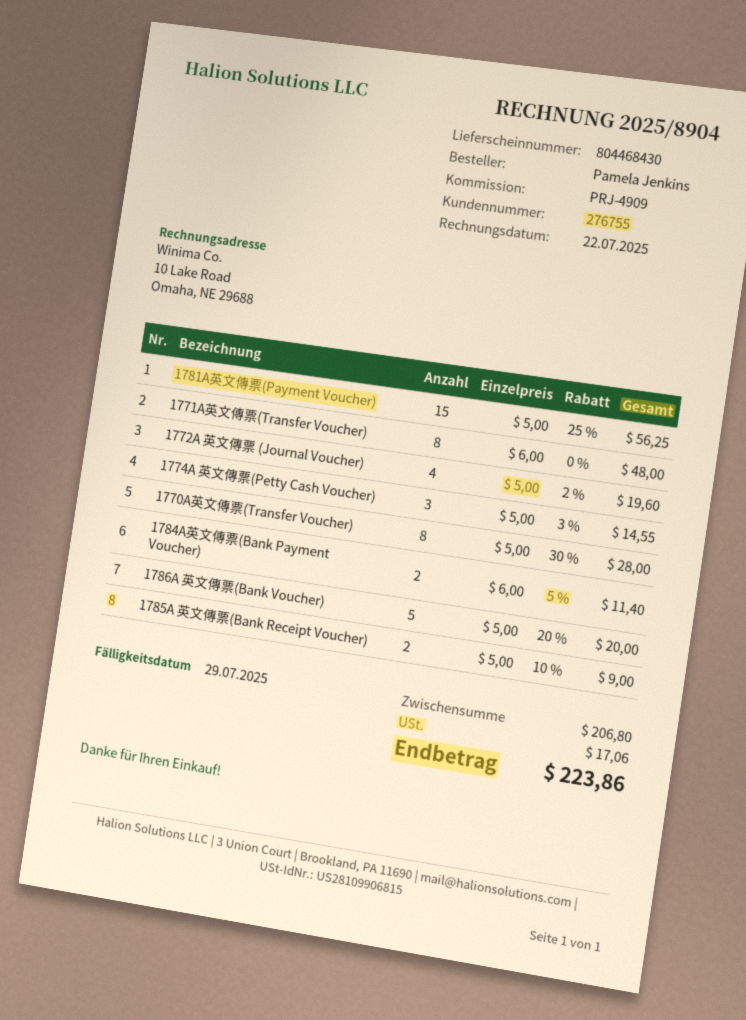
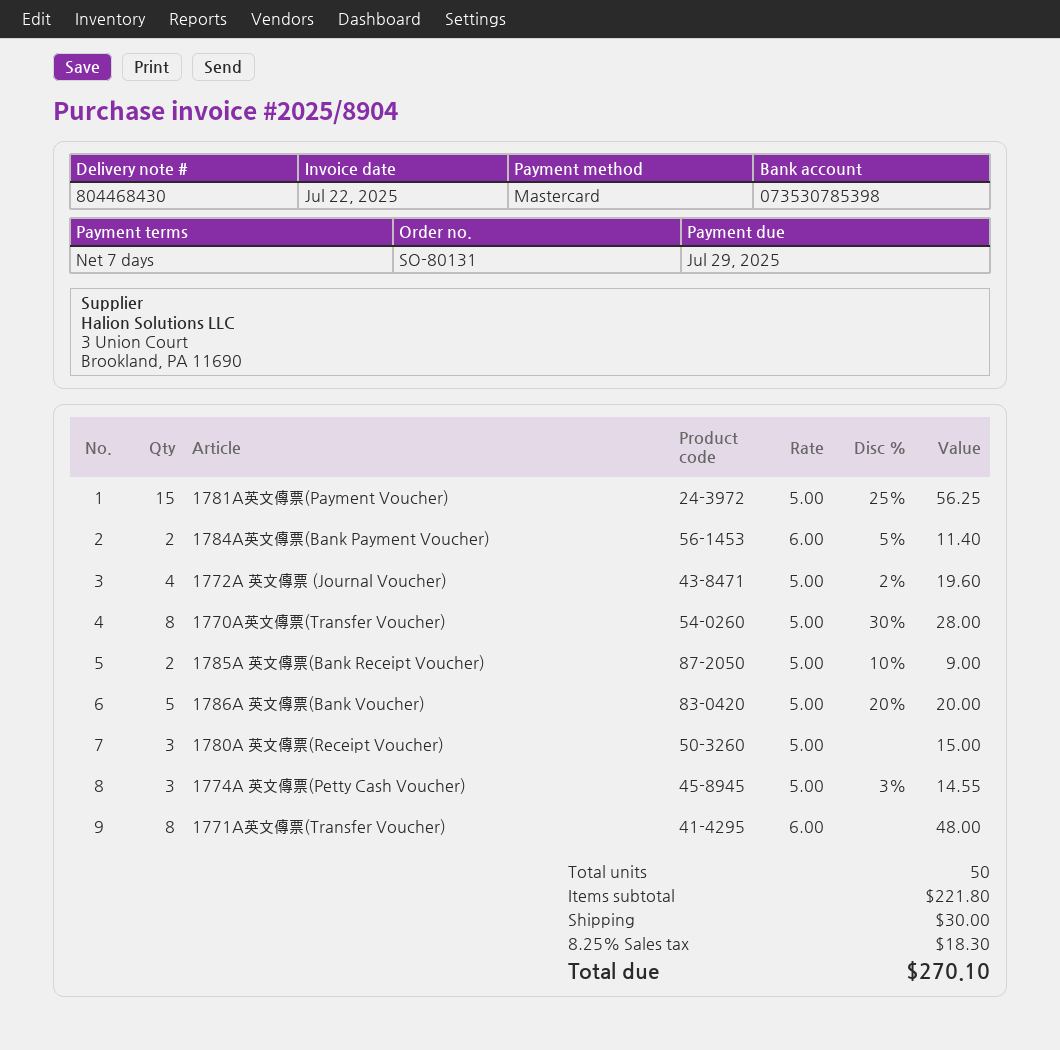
1780A 英文傳票(Receipt Voucher): none -> 3 x 5.00 = 15.00
subtotal: 206.80 -> 221.80
shipping: none -> 30.00
tax: 17.06 -> 18.30
total: 223.86 -> 270.10

